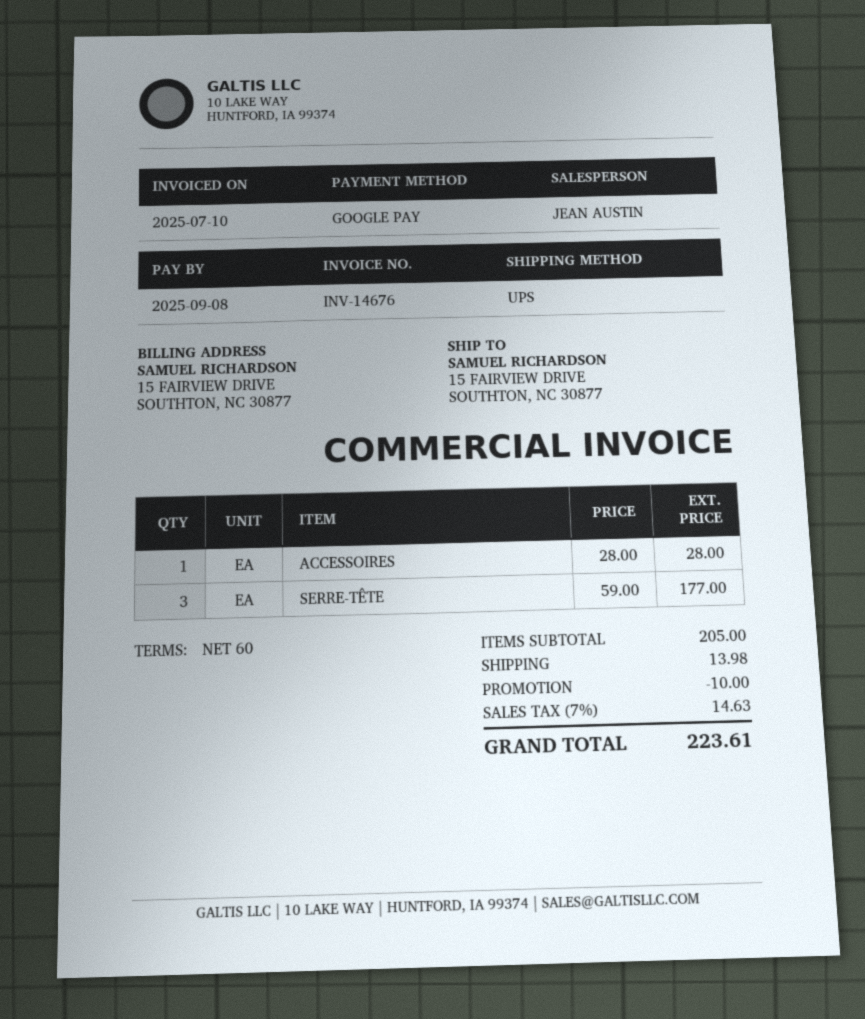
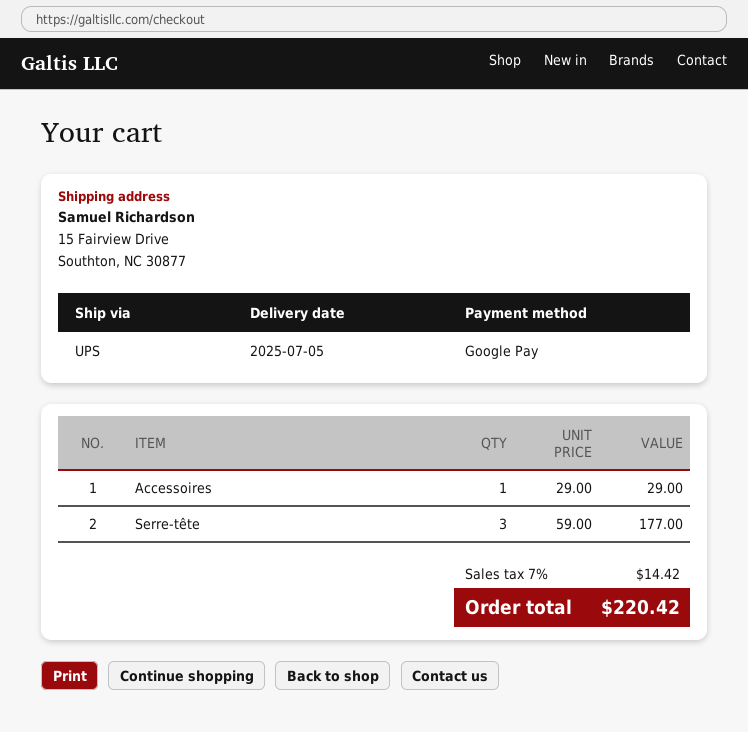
ACCESSOIRES: 1 x 28.00 = 28.00 -> 1 x 29.00 = 29.00
discount: 10.00 -> none
shipping: 13.98 -> none
tax: 7% = 14.63 -> 7% = 14.42
total: 223.61 -> 220.42

